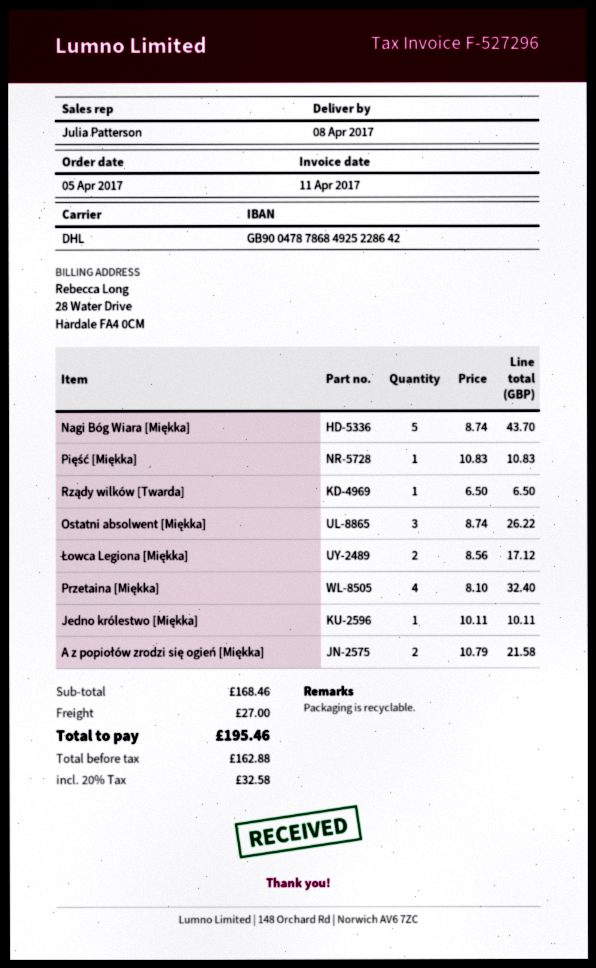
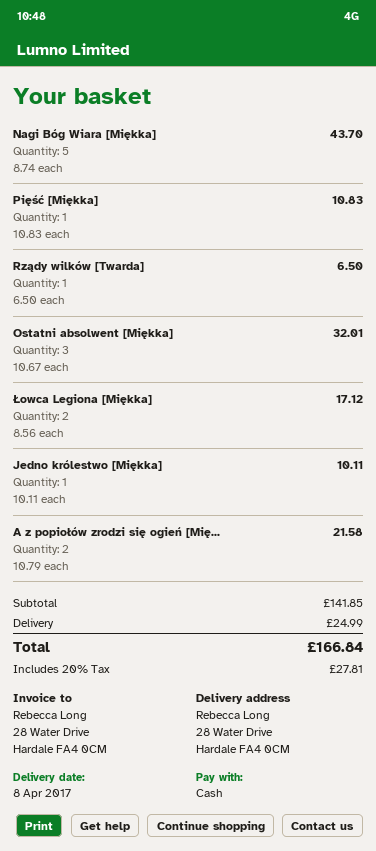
Ostatni absolwent [Miękka]: 3 x 8.74 = 26.22 -> 3 x 10.67 = 32.01
Przetaina [Miękka]: 4 x 8.10 = 32.40 -> none
subtotal: 168.46 -> 141.85
shipping: 27.00 -> 24.99
tax: 20% = 32.58 -> 20% = 27.81
total: 195.46 -> 166.84

